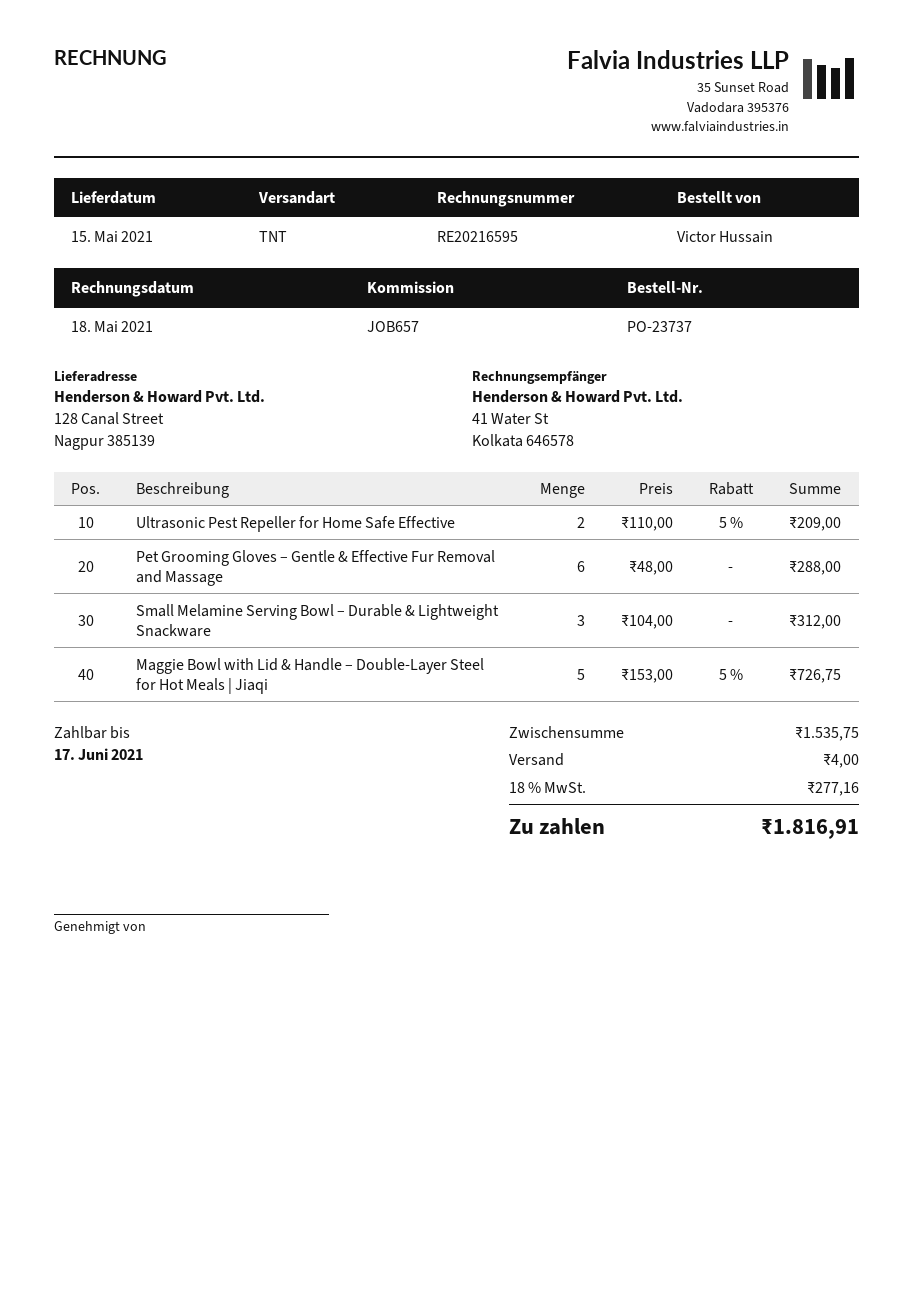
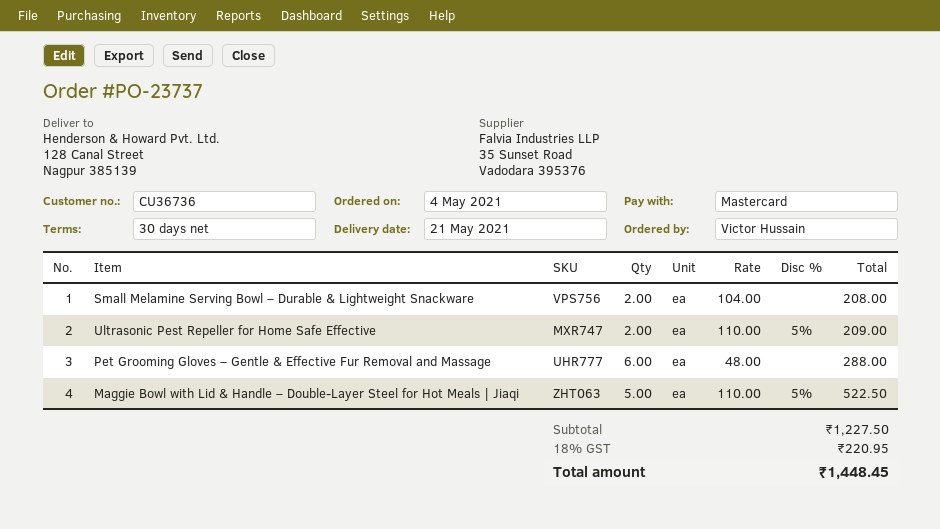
delivery date: 2021-05-15 -> 2021-05-21
Small Melamine Serving Bowl – Durable & Lightweight Snackware: 3 x 104.00 = 312.00 -> 2 x 104.00 = 208.00
Maggie Bowl with Lid & Handle – Double-Layer Steel for Hot Meals | Jiaqi: 5 x 153.00 - 5% = 726.75 -> 5 x 110.00 - 5% = 522.50
subtotal: 1535.75 -> 1227.50
shipping: 4.00 -> none
tax: 18% = 277.16 -> 18% = 220.95
total: 1816.91 -> 1448.45

